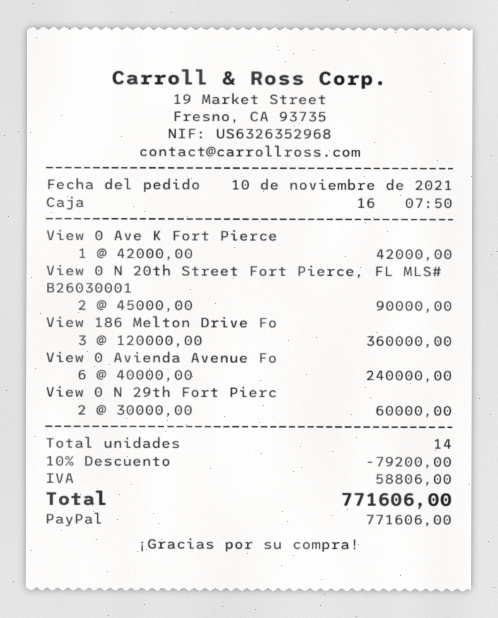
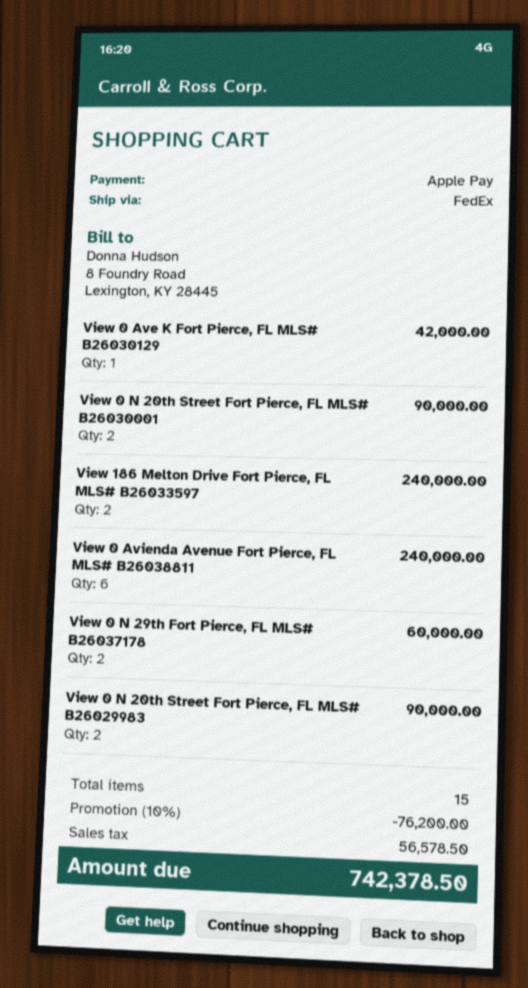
payment method: PayPal -> Apple Pay
View 186 Melton Drive Fo: 3 for 360000.00 -> 2 for 240000.00
View 0 N 20th Street Fort Pierce, FL MLS# B26029983: none -> 2 for 90000.00
total quantity: 14 -> 15
discount: 10% = 79200.00 -> 10% = 76200.00
tax: 58806.00 -> 56578.50
total: 771606.00 -> 742378.50

